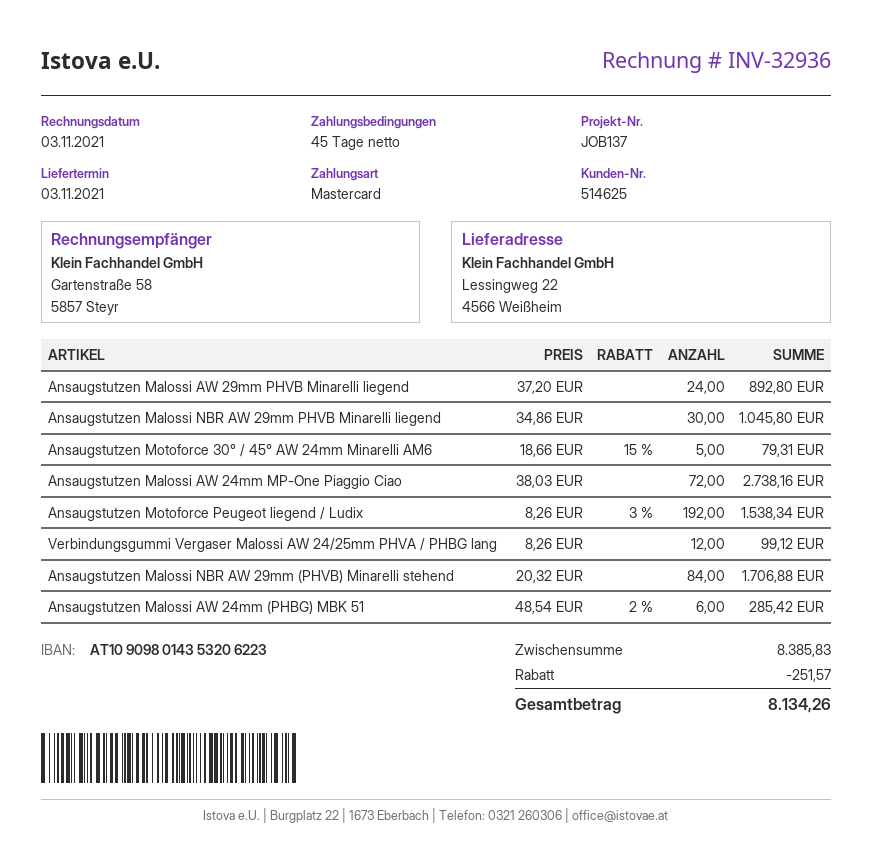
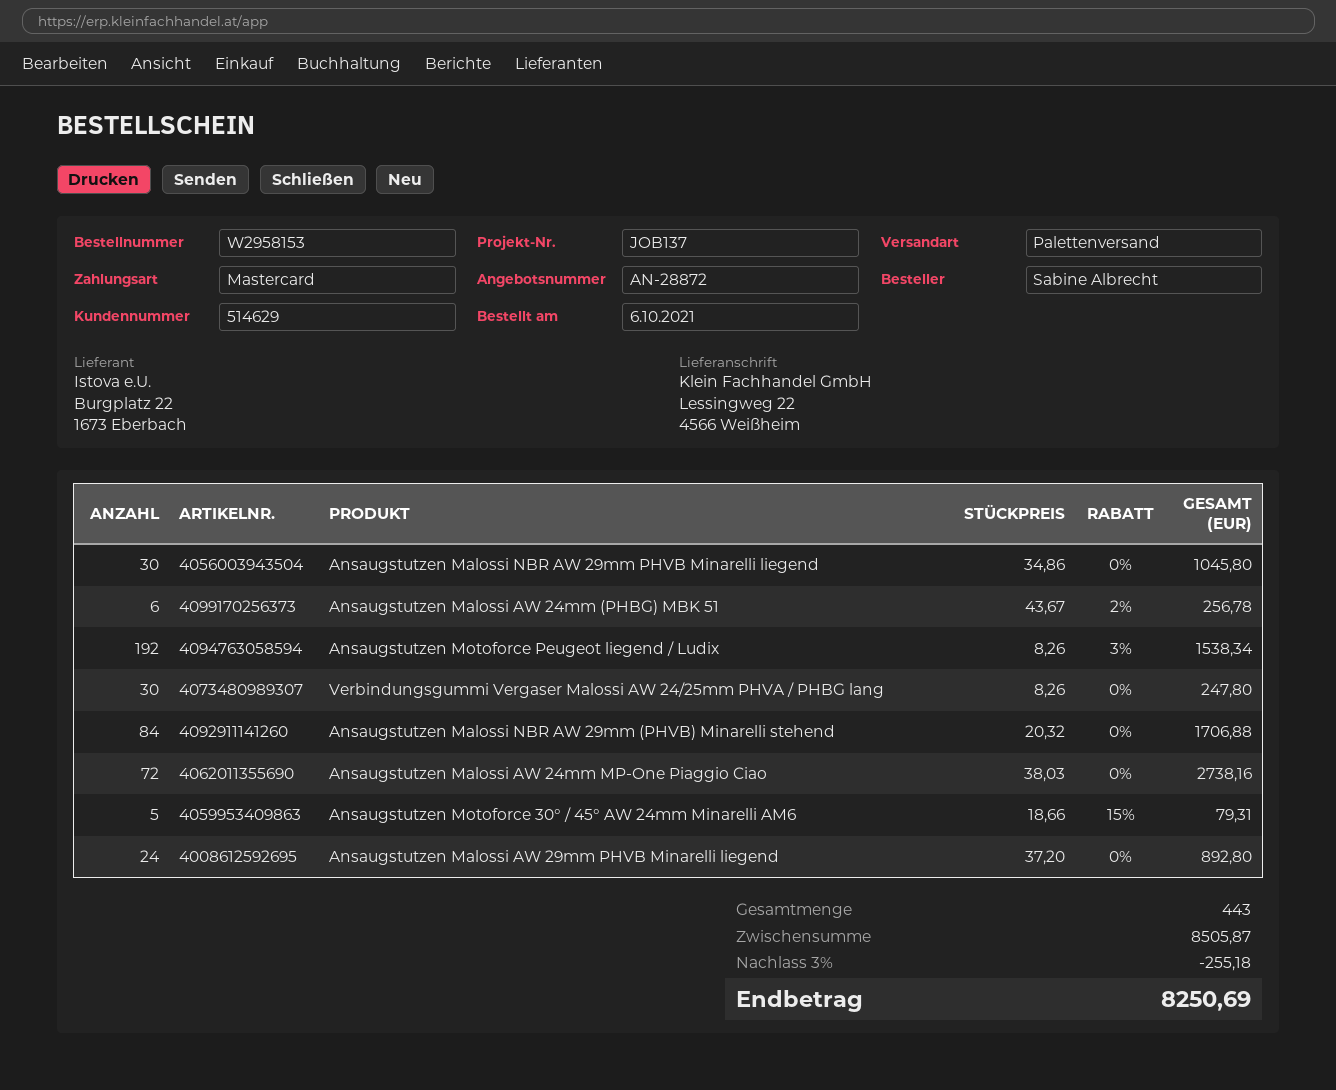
customer number: 514625 -> 514629
Verbindungsgummi Vergaser Malossi AW 24/25mm PHVA / PHBG lang: 12 x 8.26 = 99.12 -> 30 x 8.26 = 247.80
Ansaugstutzen Malossi AW 24mm (PHBG) MBK 51: 6 x 48.54 - 2% = 285.42 -> 6 x 43.67 - 2% = 256.78
subtotal: 8385.83 -> 8505.87
discount: 251.57 -> 255.18
total: 8134.26 -> 8250.69

